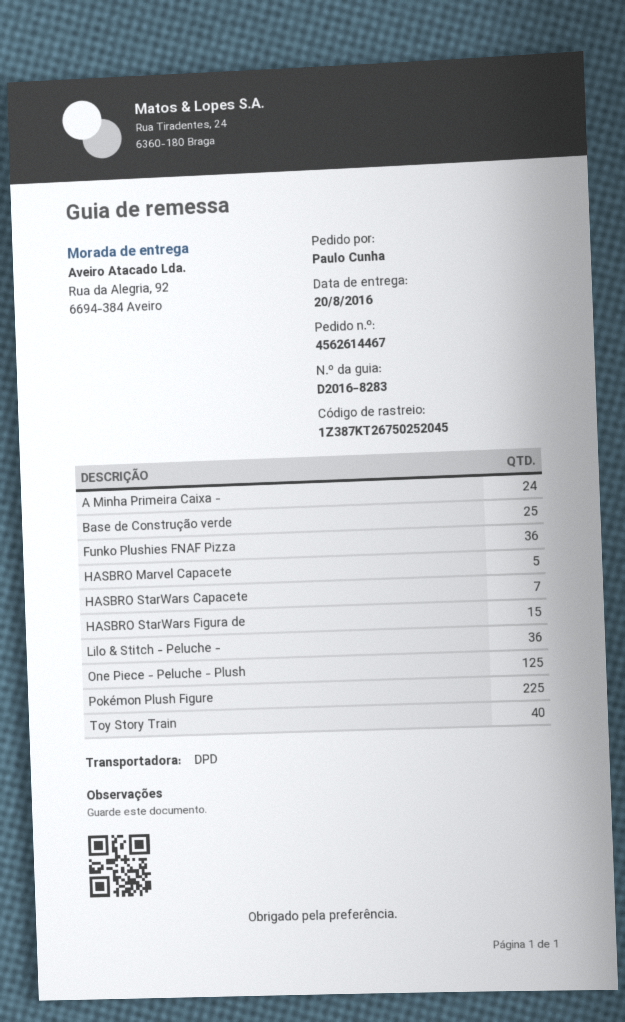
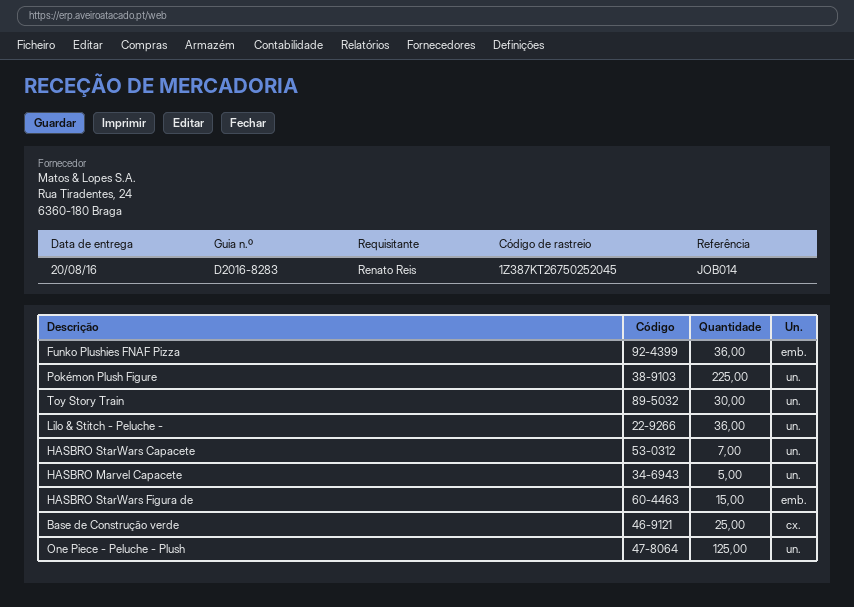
ordered by: Paulo Cunha -> Renato Reis
A Minha Primeira Caixa -: 24 -> none
Toy Story Train: 40 -> 30

